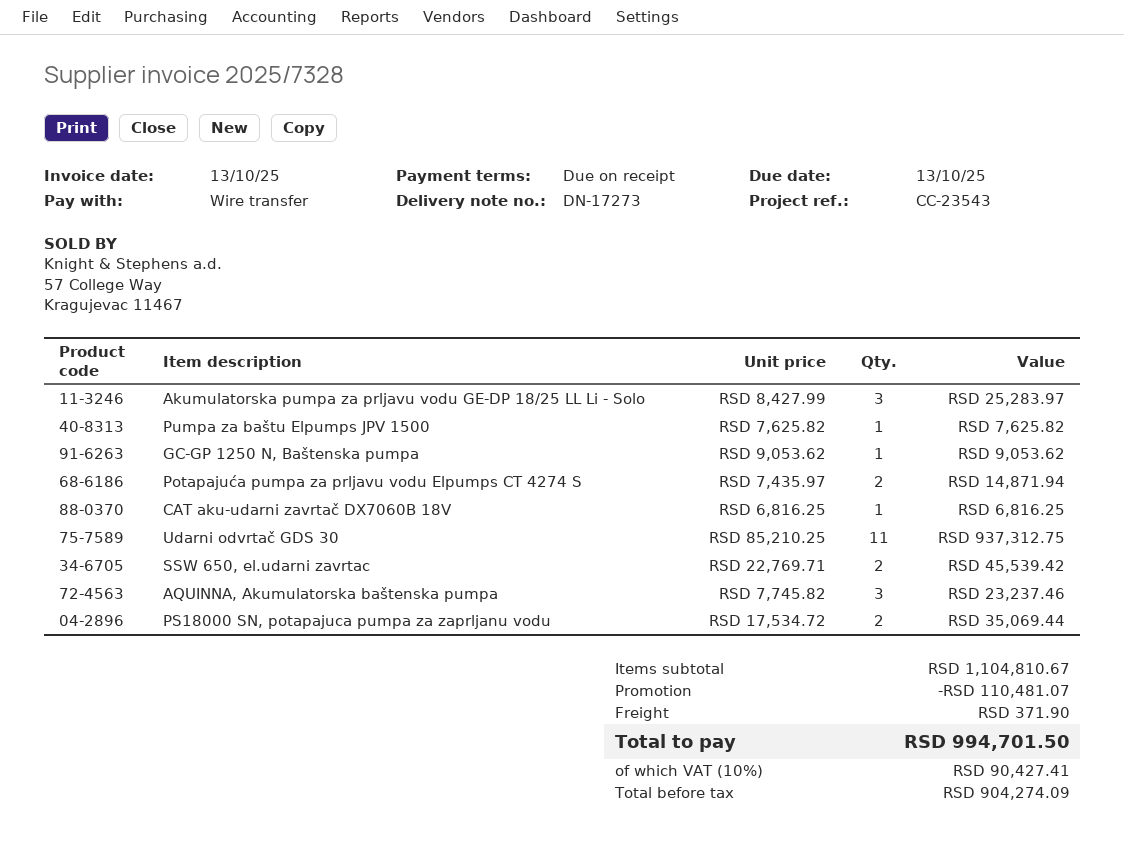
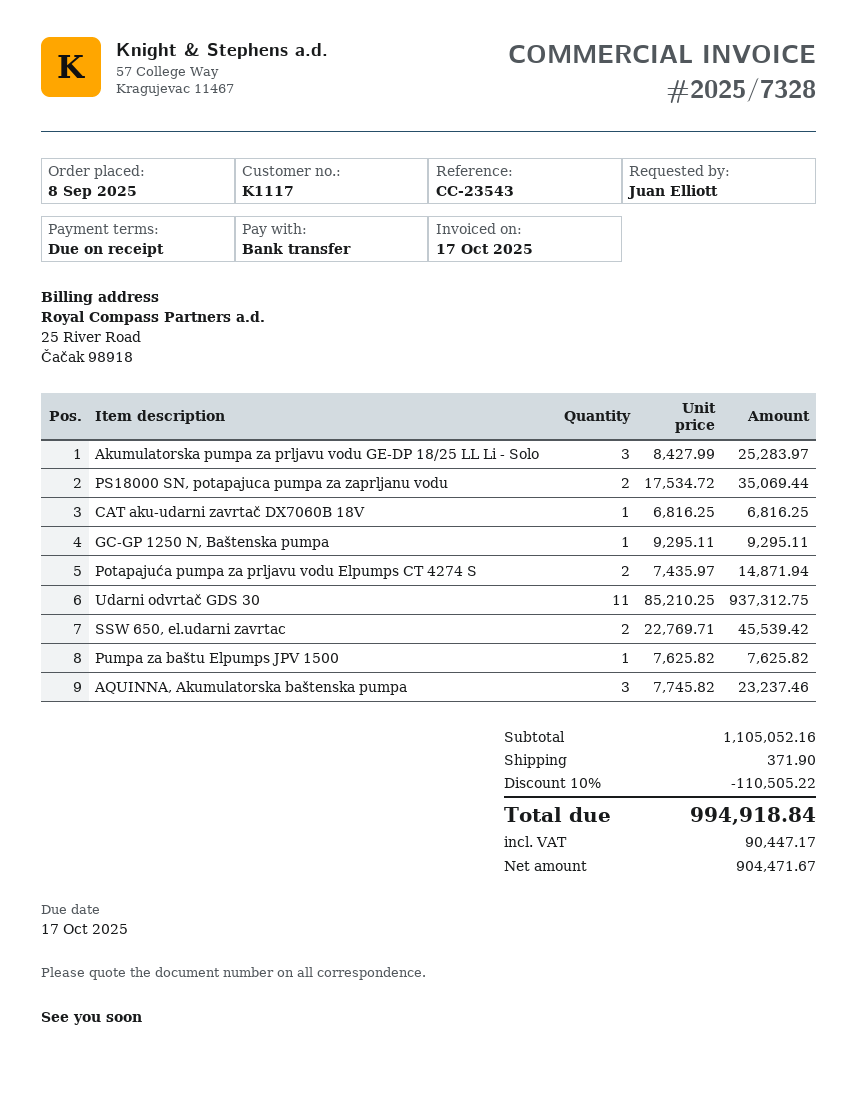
invoice date: 2025-10-13 -> 2025-10-17
due date: 2025-10-13 -> 2025-10-17
GC-GP 1250 N, Baštenska pumpa: 1 x 9053.62 = 9053.62 -> 1 x 9295.11 = 9295.11
subtotal: 1104810.67 -> 1105052.16
discount: 110481.07 -> 110505.22
net: 904274.09 -> 904471.67
tax: 90427.41 -> 90447.17
total: 994701.50 -> 994918.84

